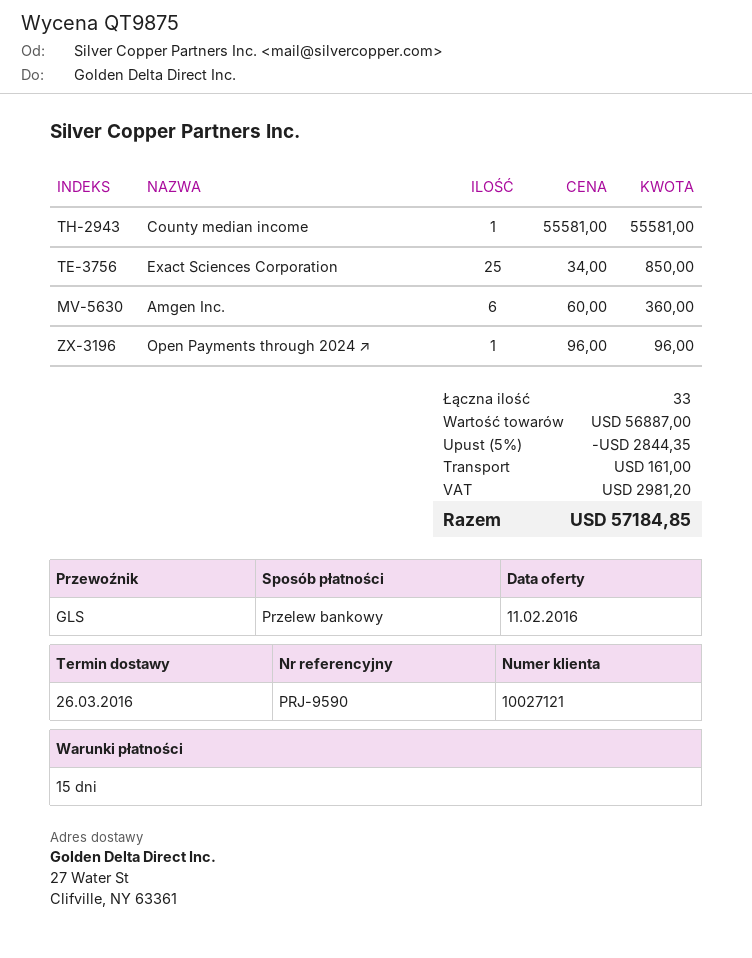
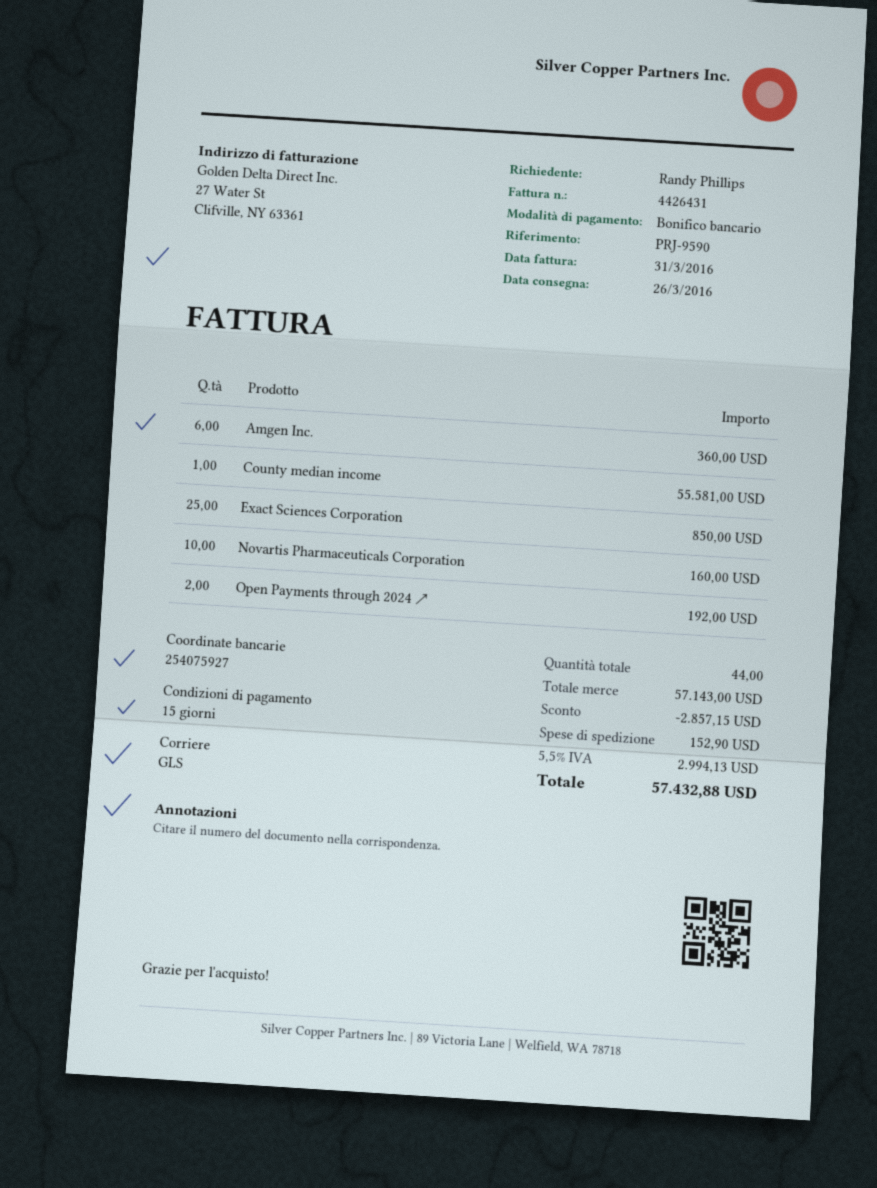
Open Payments through 2024 ↗: 1 for 96.00 -> 2 for 192.00
Novartis Pharmaceuticals Corporation: none -> 10 for 160.00
total quantity: 33 -> 44
subtotal: 56887.00 -> 57143.00
discount: 2844.35 -> 2857.15
shipping: 161.00 -> 152.90
tax: 2981.20 -> 2994.13
total: 57184.85 -> 57432.88

